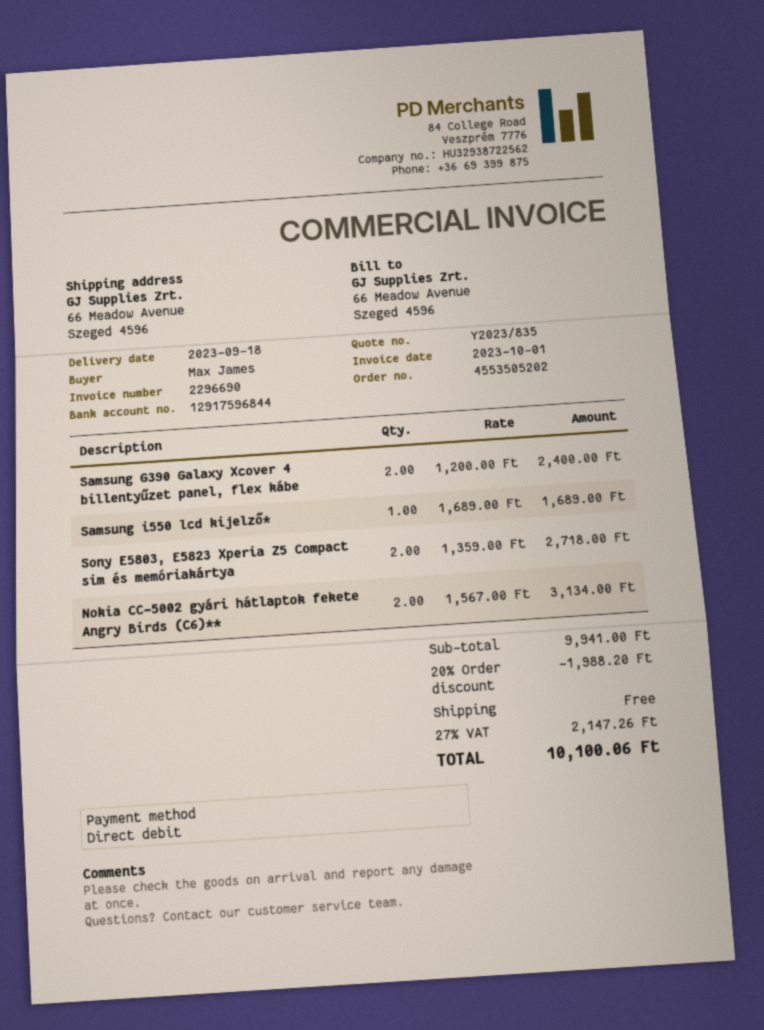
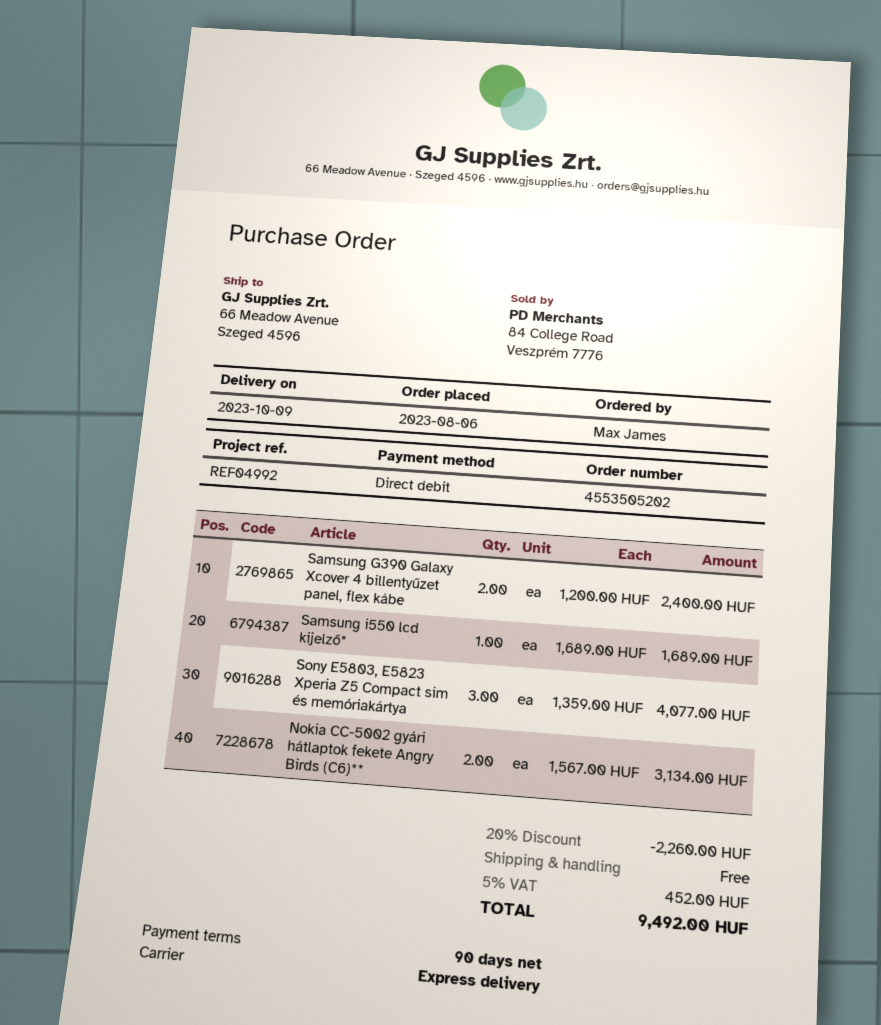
delivery date: 2023-09-18 -> 2023-10-09
Sony E5803, E5823 Xperia Z5 Compact sim és memóriakártya: 2 x 1359.00 = 2718.00 -> 3 x 1359.00 = 4077.00
discount: 20% = 1988.20 -> 20% = 2260.00
tax: 27% = 2147.26 -> 5% = 452.00
total: 10100.06 -> 9492.00

